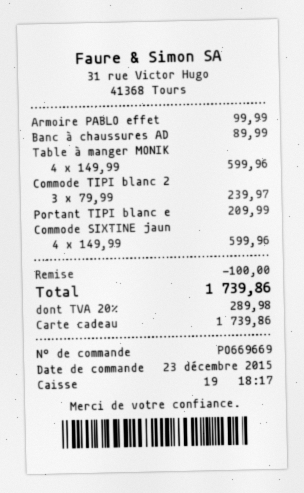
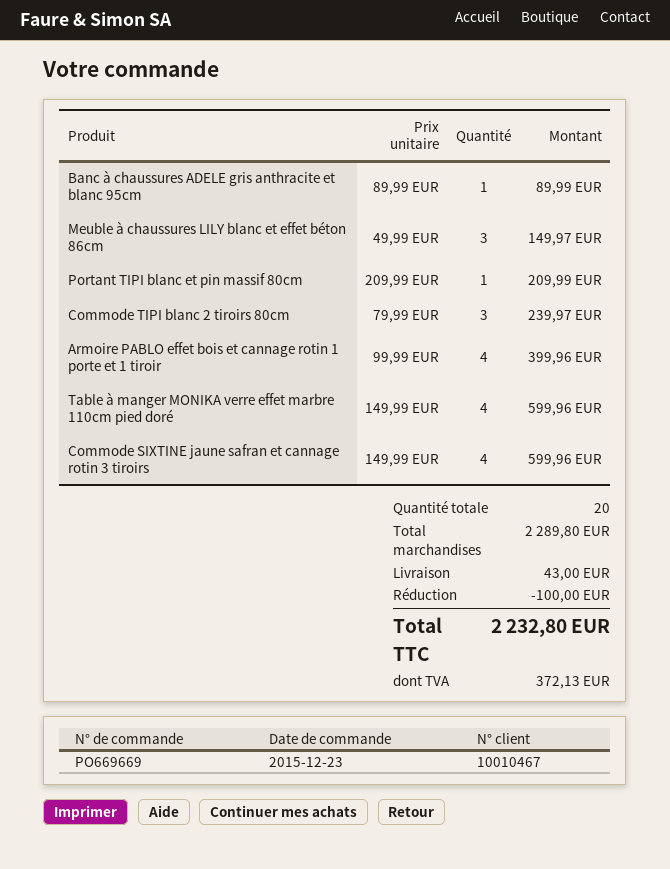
Armoire PABLO effet: 1 x 99.99 = 99.99 -> 4 x 99.99 = 399.96
Meuble à chaussures LILY blanc et effet béton 86cm: none -> 3 x 49.99 = 149.97
shipping: none -> 43.00
tax: 289.98 -> 372.13
total: 1739.86 -> 2232.80

